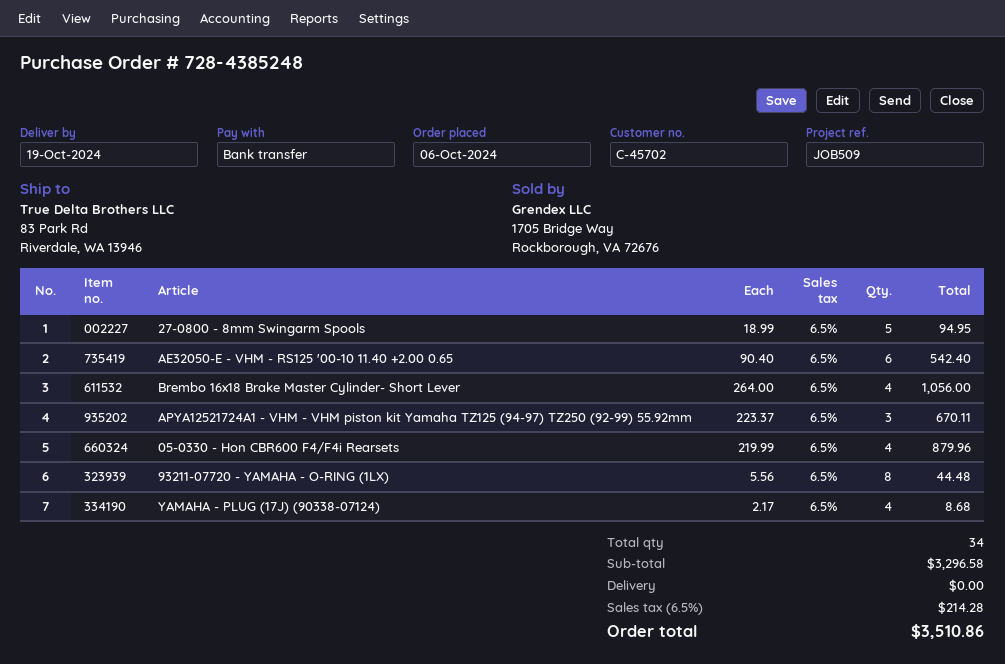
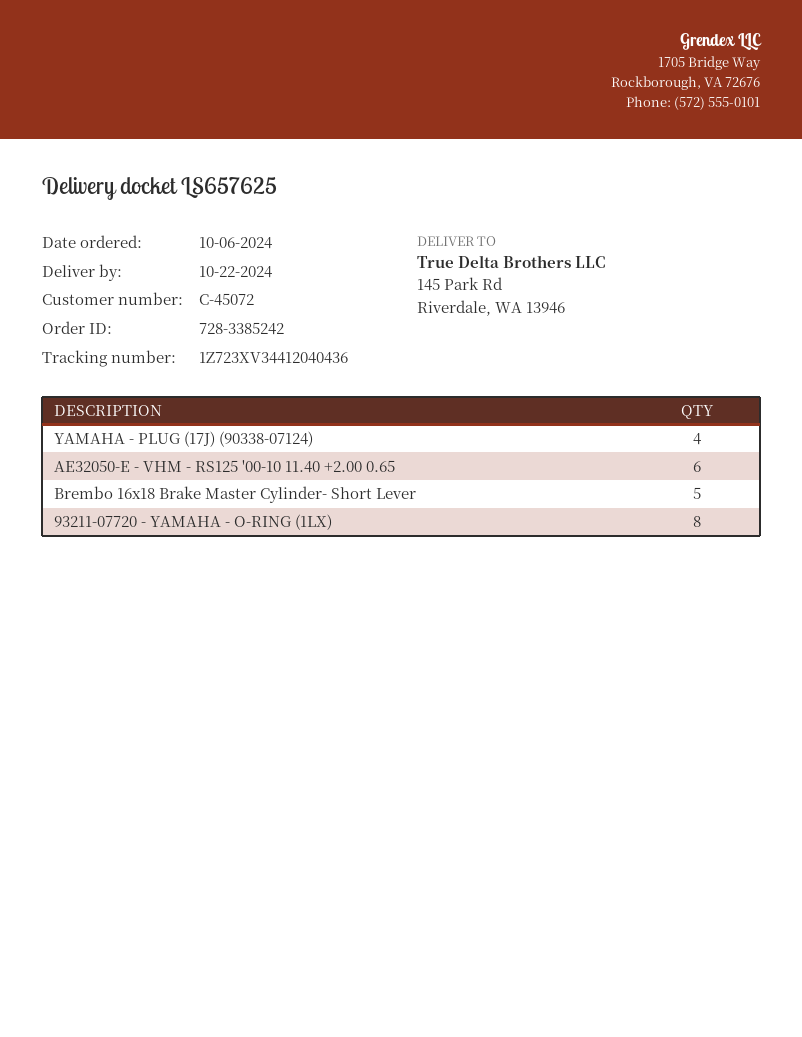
order number: 728-4385248 -> 728-3385242
delivery date: 2024-10-19 -> 2024-10-22
customer number: C-45702 -> C-45072
ship to: 83 Park Rd, Riverdale, WA 13946 -> 145 Park Rd, Riverdale, WA 13946
27-0800 - 8mm Swingarm Spools: 5 -> none
Brembo 16x18 Brake Master Cylinder- Short Lever: 4 -> 5
APYA12521724A1 - VHM - VHM piston kit Yamaha TZ125 (94-97) TZ250 (92-99) 55.92mm: 3 -> none
05-0330 - Hon CBR600 F4/F4i Rearsets: 4 -> none

